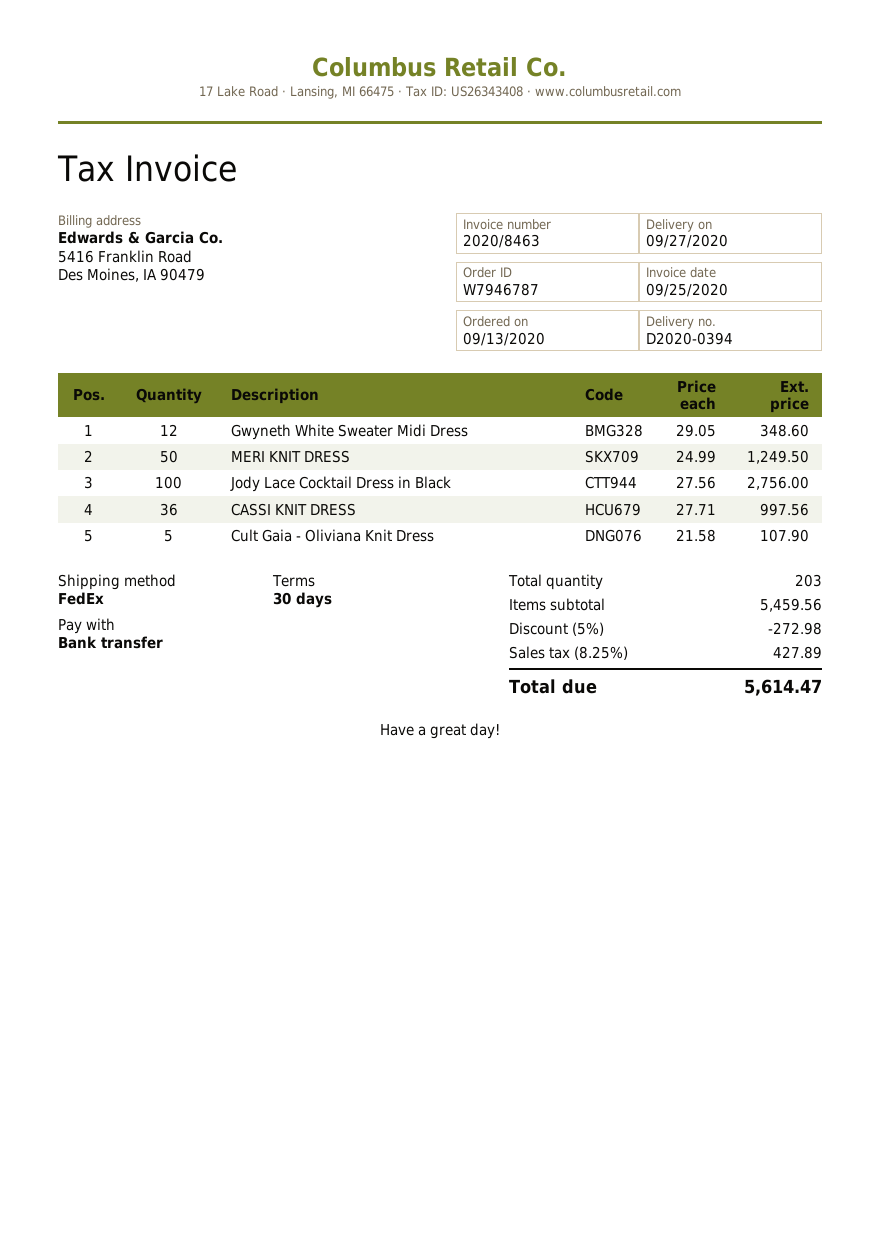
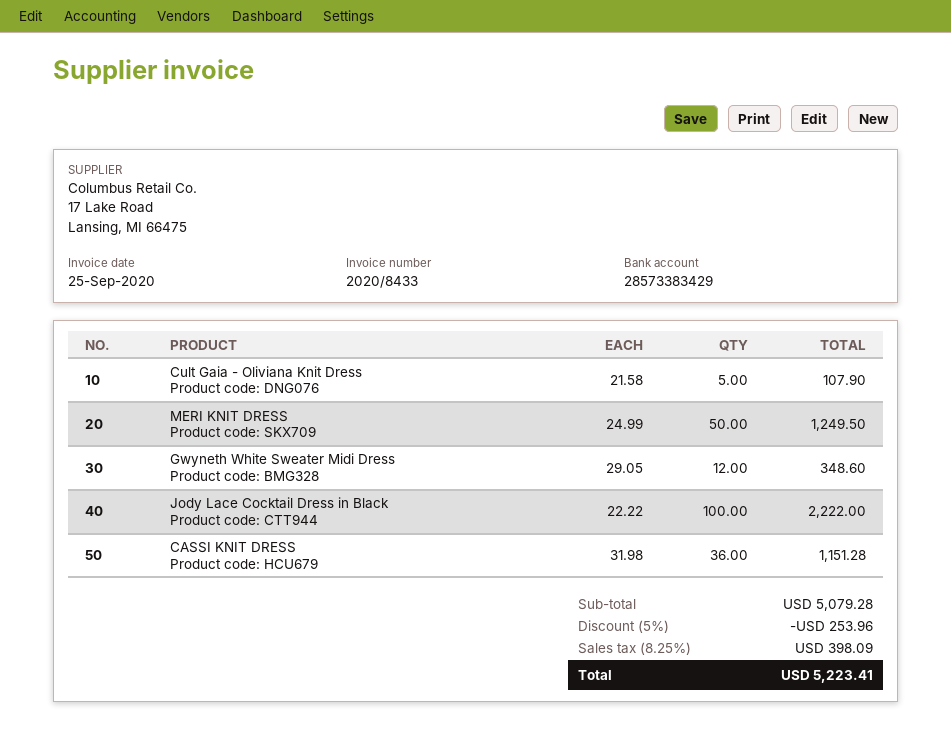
invoice number: 2020/8463 -> 2020/8433
Jody Lace Cocktail Dress in Black: 100 x 27.56 = 2756.00 -> 100 x 22.22 = 2222.00
CASSI KNIT DRESS: 36 x 27.71 = 997.56 -> 36 x 31.98 = 1151.28
subtotal: 5459.56 -> 5079.28
discount: 5% = 272.98 -> 5% = 253.96
tax: 8.25% = 427.89 -> 8.25% = 398.09
total: 5614.47 -> 5223.41

